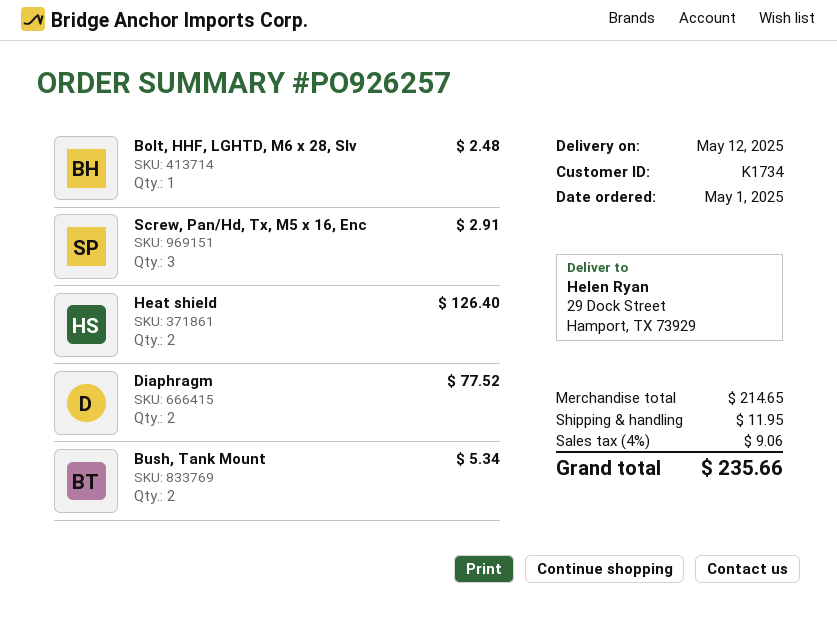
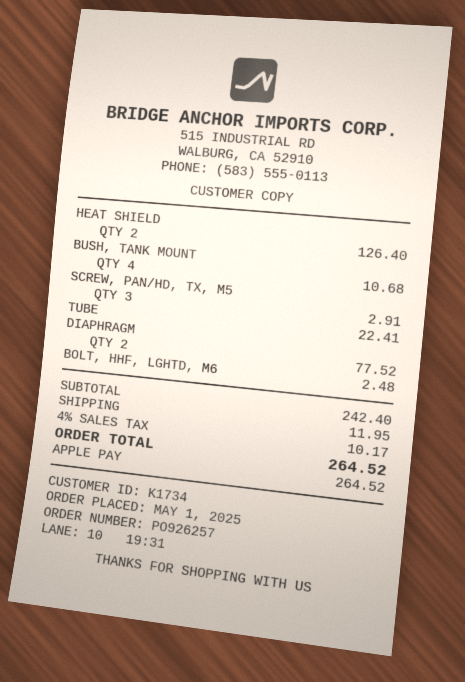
Bush, Tank Mount: 2 for 5.34 -> 4 for 10.68
TUBE: none -> 1 for 22.41
subtotal: 214.65 -> 242.40
tax: 4% = 9.06 -> 4% = 10.17
total: 235.66 -> 264.52

